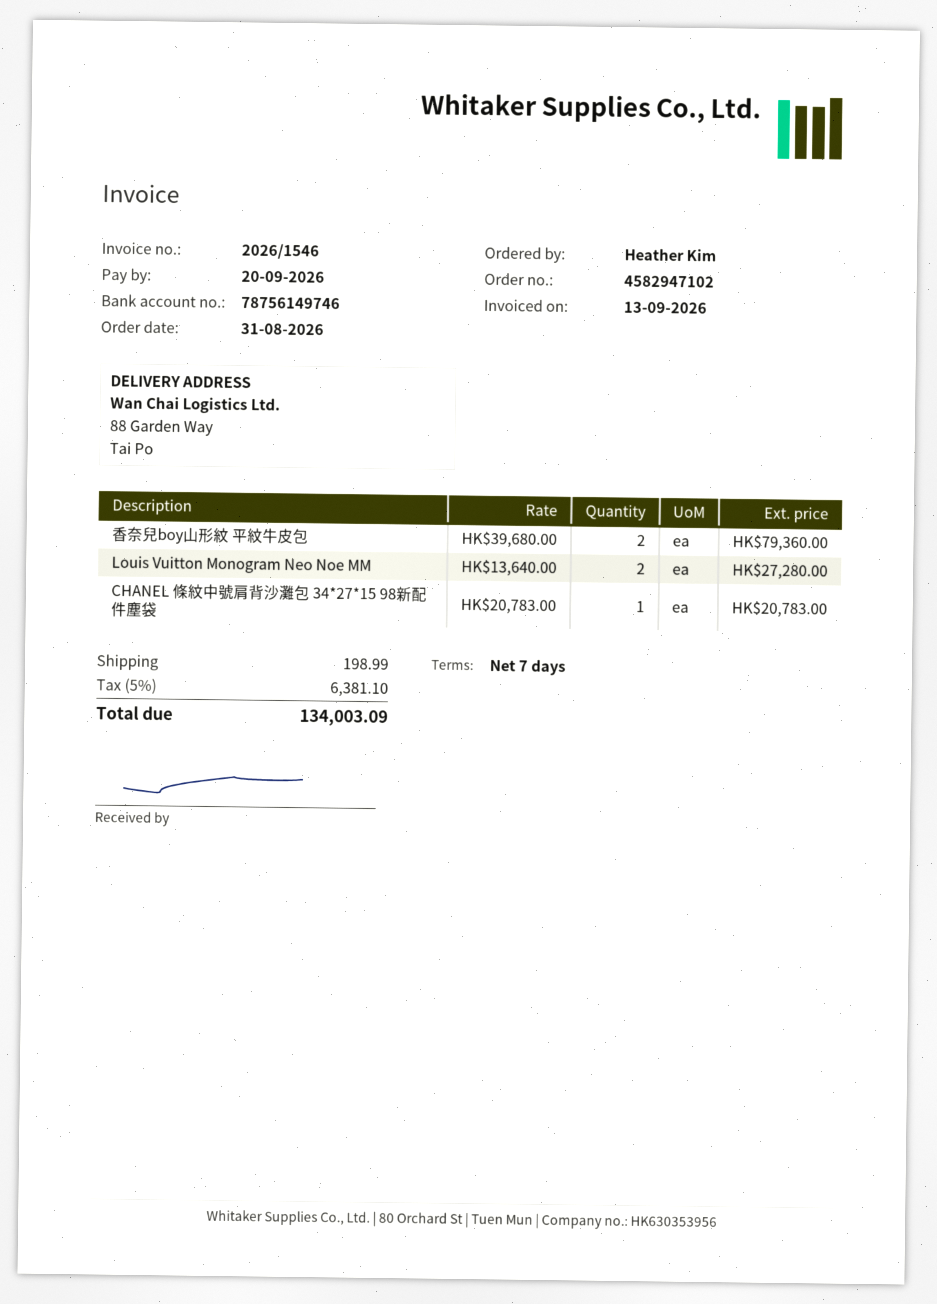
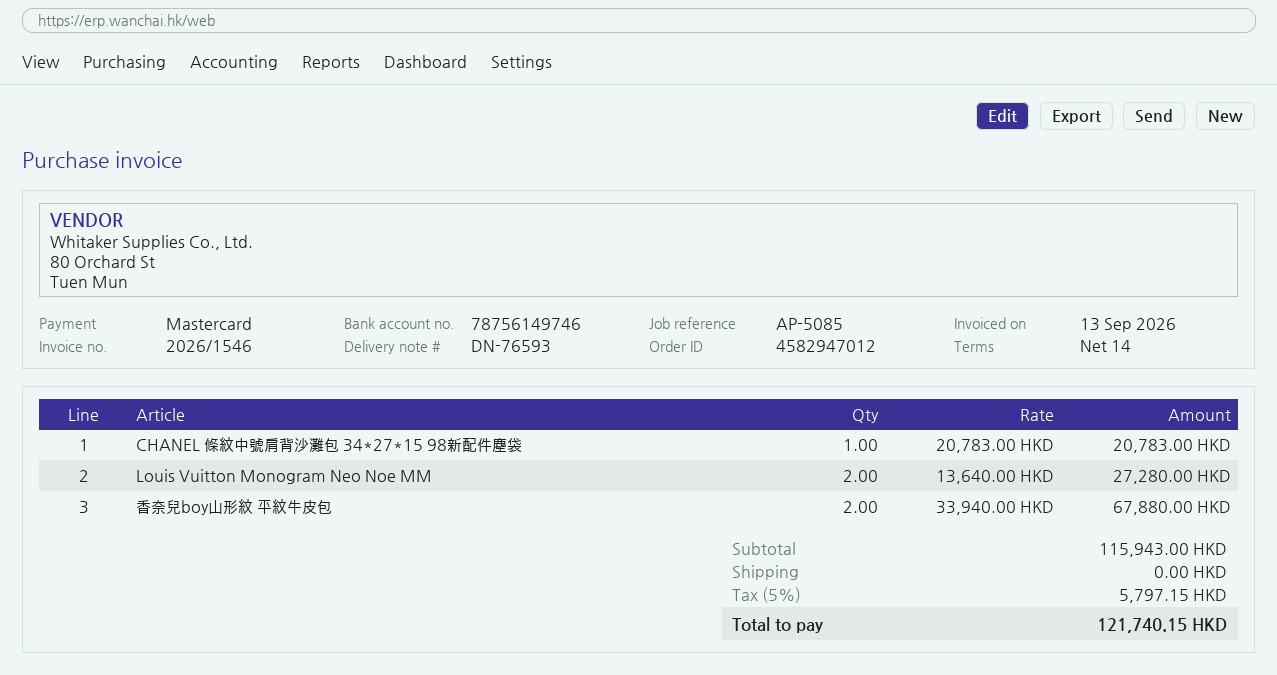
order number: 4582947102 -> 4582947012
payment terms: 7 days -> 14 days
香奈兒boy山形紋 平紋牛皮包: 2 x 39680.00 = 79360.00 -> 2 x 33940.00 = 67880.00
shipping: 198.99 -> 0.00
tax: 5% = 6381.10 -> 5% = 5797.15
total: 134003.09 -> 121740.15

